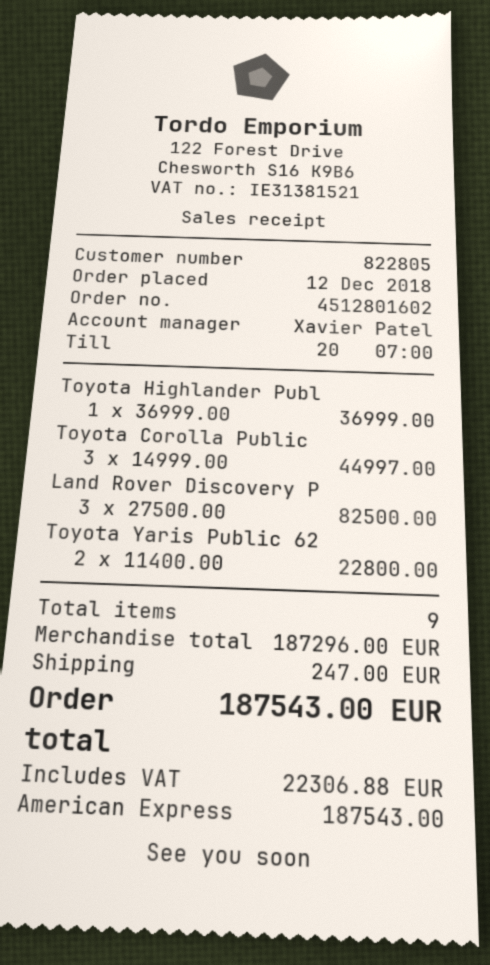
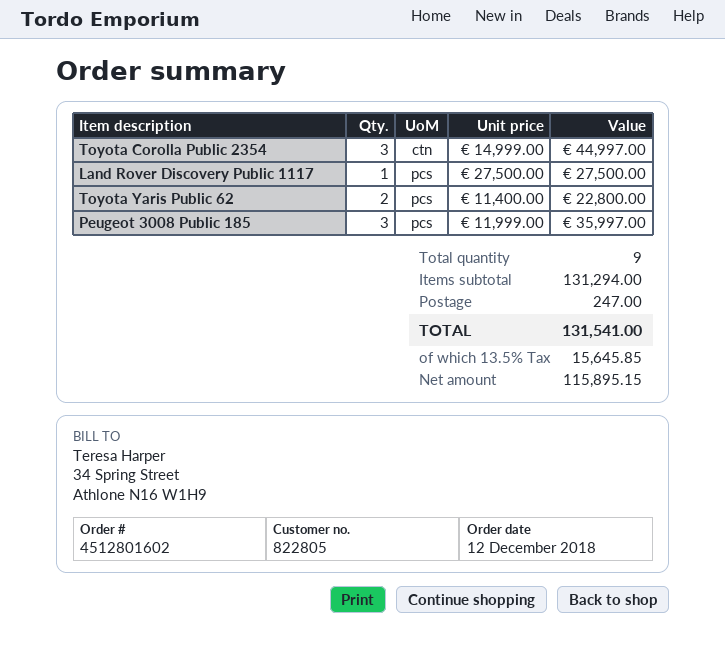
Toyota Highlander Publ: 1 x 36999.00 = 36999.00 -> none
Land Rover Discovery P: 3 x 27500.00 = 82500.00 -> 1 x 27500.00 = 27500.00
Peugeot 3008 Public 185: none -> 3 x 11999.00 = 35997.00
subtotal: 187296.00 -> 131294.00
tax: 22306.88 -> 15645.85
total: 187543.00 -> 131541.00

